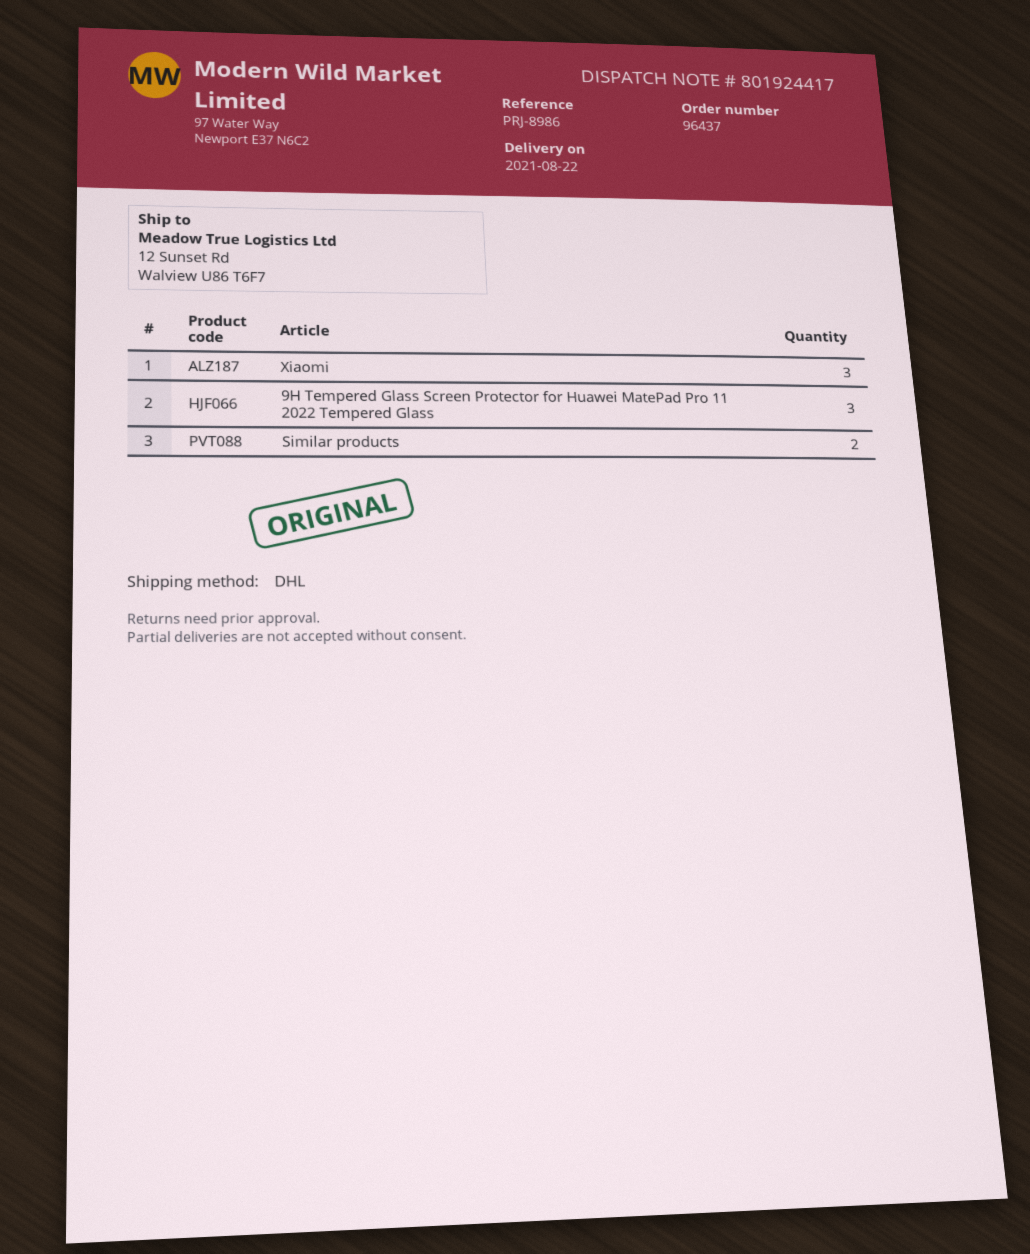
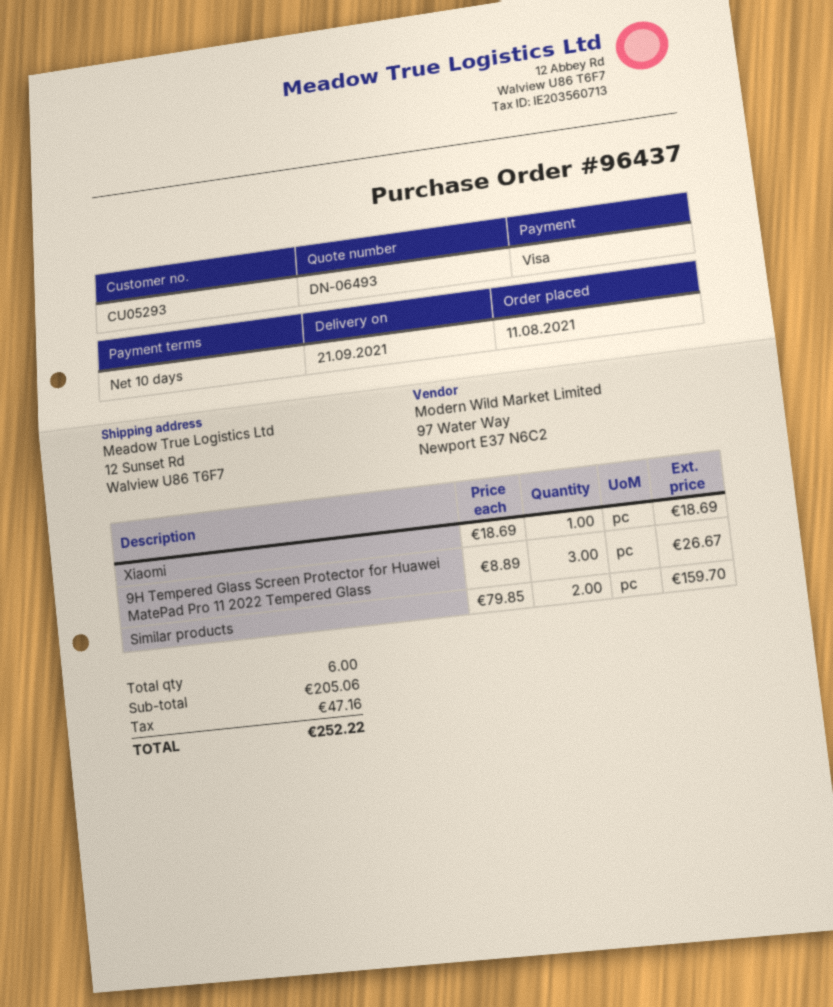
delivery date: 2021-08-22 -> 2021-09-21
Xiaomi: 3 -> 1

